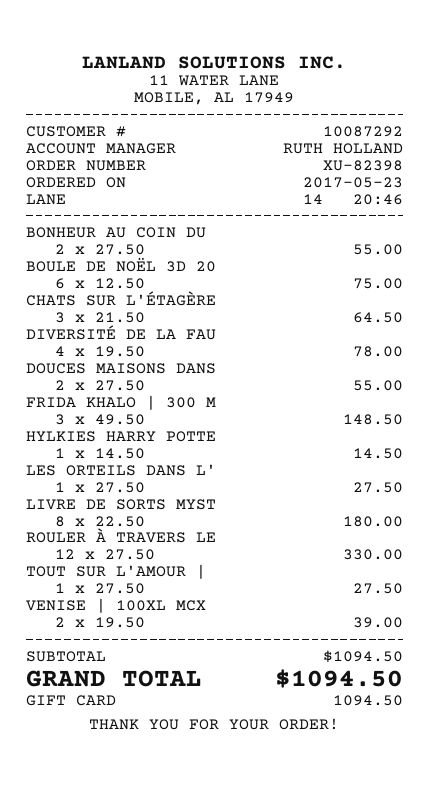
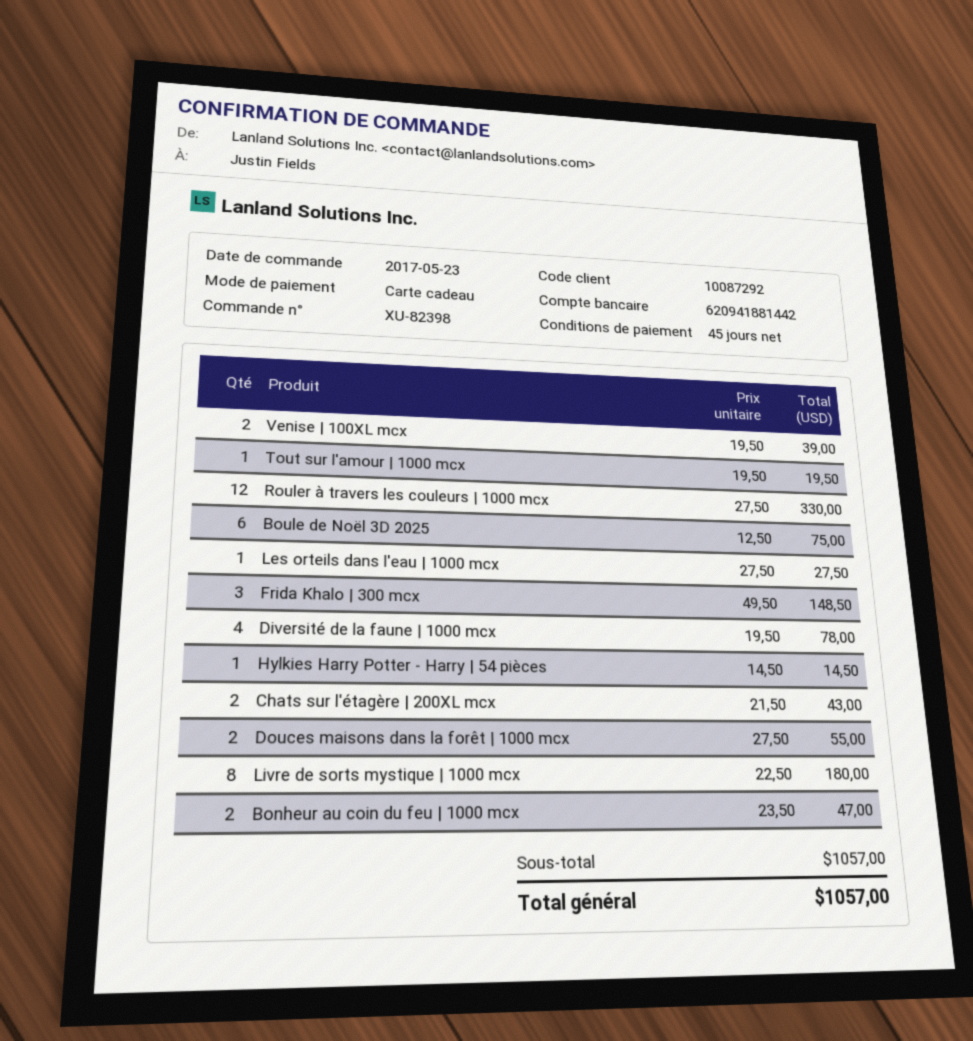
BONHEUR AU COIN DU: 2 x 27.50 = 55.00 -> 2 x 23.50 = 47.00
CHATS SUR L'ÉTAGÈRE: 3 x 21.50 = 64.50 -> 2 x 21.50 = 43.00
TOUT SUR L'AMOUR |: 1 x 27.50 = 27.50 -> 1 x 19.50 = 19.50
subtotal: 1094.50 -> 1057.00
total: 1094.50 -> 1057.00

